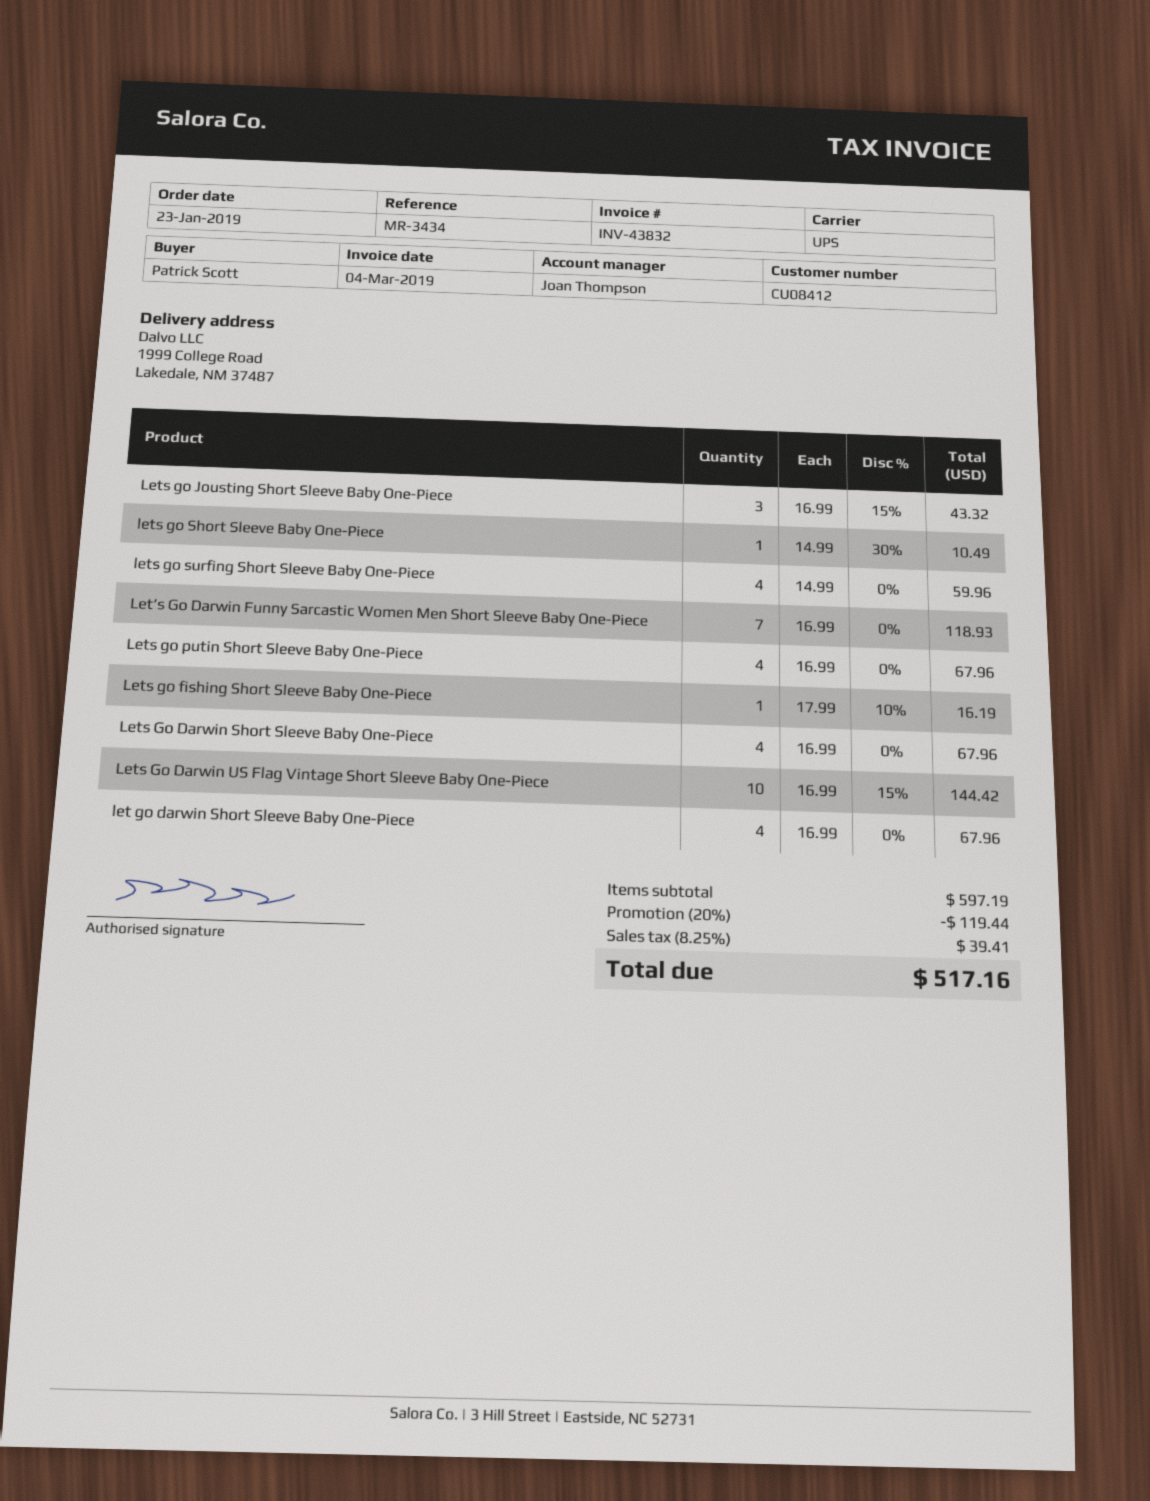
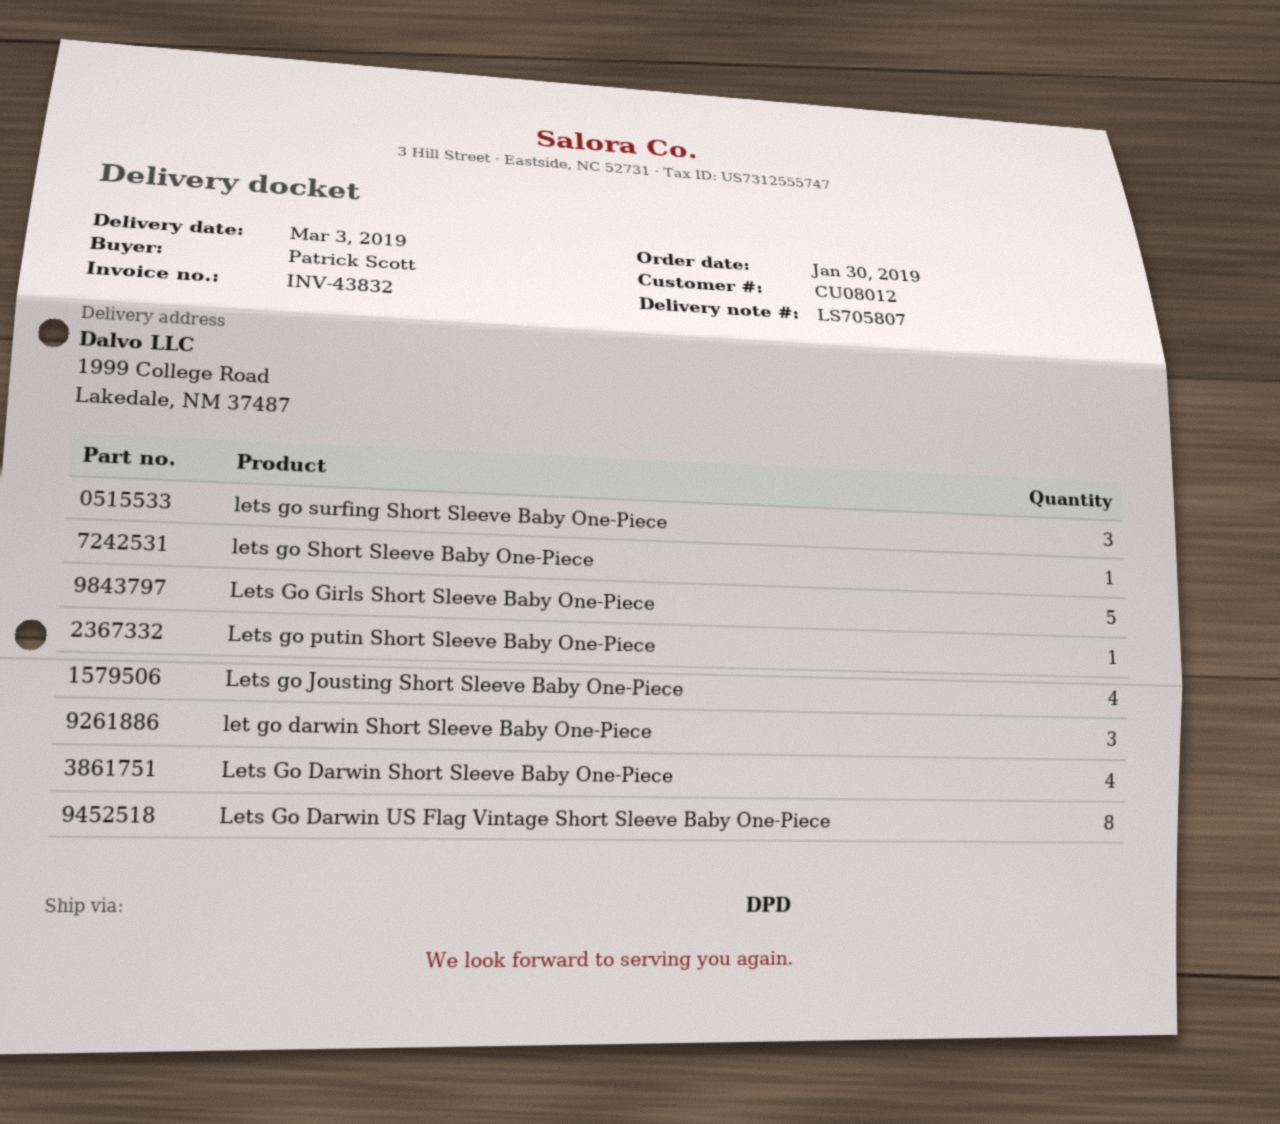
order date: 2019-01-23 -> 2019-01-30
customer number: CU08412 -> CU08012
shipping method: UPS -> DPD
Lets go Jousting Short Sleeve Baby One-Piece: 3 -> 4
lets go surfing Short Sleeve Baby One-Piece: 4 -> 3
Let’s Go Darwin Funny Sarcastic Women Men Short Sleeve Baby One-Piece: 7 -> none
Lets go putin Short Sleeve Baby One-Piece: 4 -> 1
Lets go fishing Short Sleeve Baby One-Piece: 1 -> none
Lets Go Darwin US Flag Vintage Short Sleeve Baby One-Piece: 10 -> 8
let go darwin Short Sleeve Baby One-Piece: 4 -> 3
Lets Go Girls Short Sleeve Baby One-Piece: none -> 5

